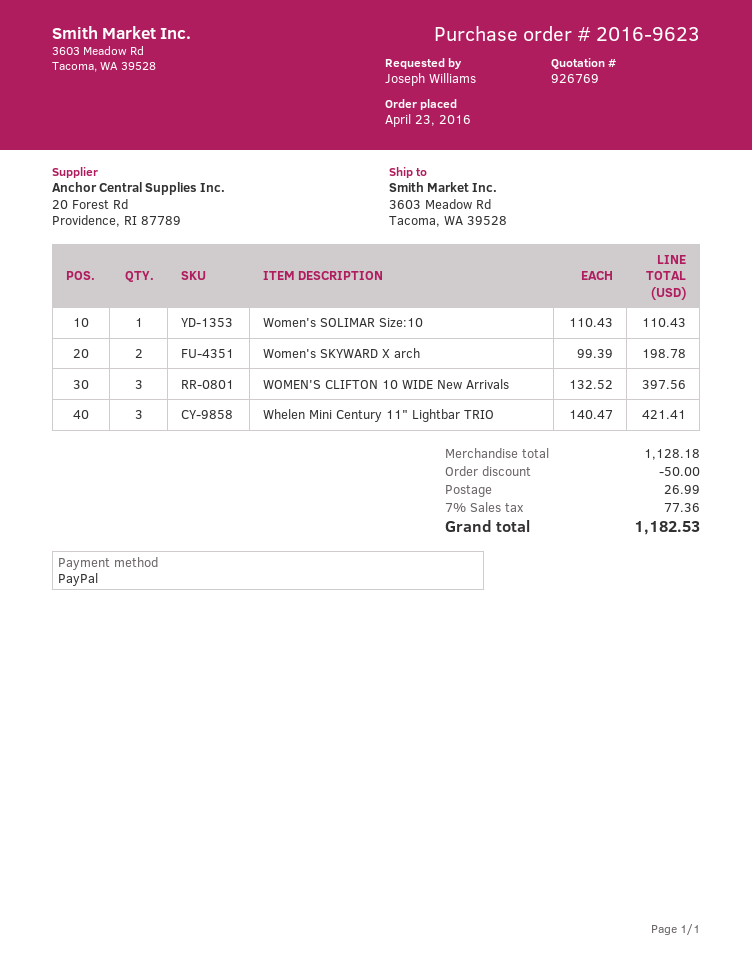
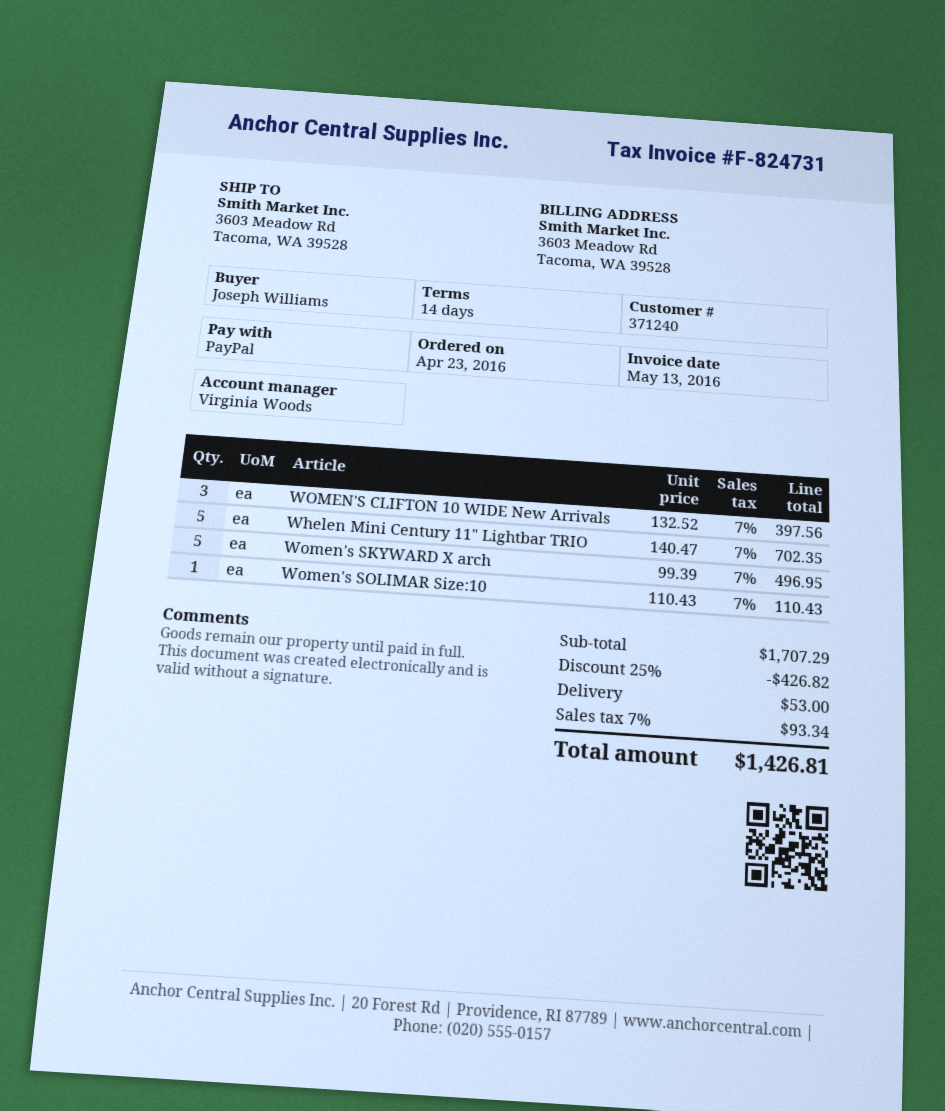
Women's SKYWARD X arch: 2 x 99.39 = 198.78 -> 5 x 99.39 = 496.95
Whelen Mini Century 11" Lightbar TRIO: 3 x 140.47 = 421.41 -> 5 x 140.47 = 702.35
subtotal: 1128.18 -> 1707.29
discount: 50.00 -> 426.82
shipping: 26.99 -> 53.00
tax: 7% = 77.36 -> 7% = 93.34
total: 1182.53 -> 1426.81

